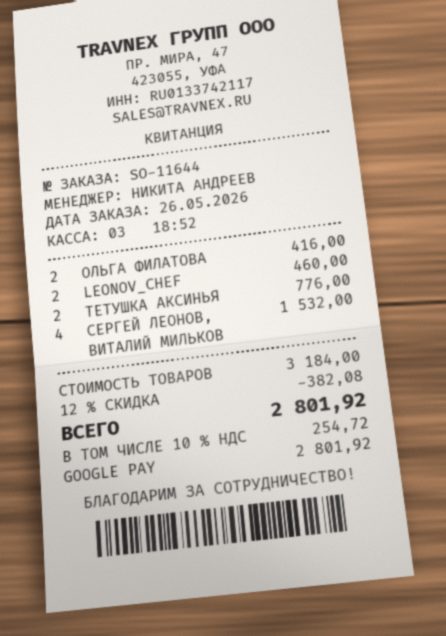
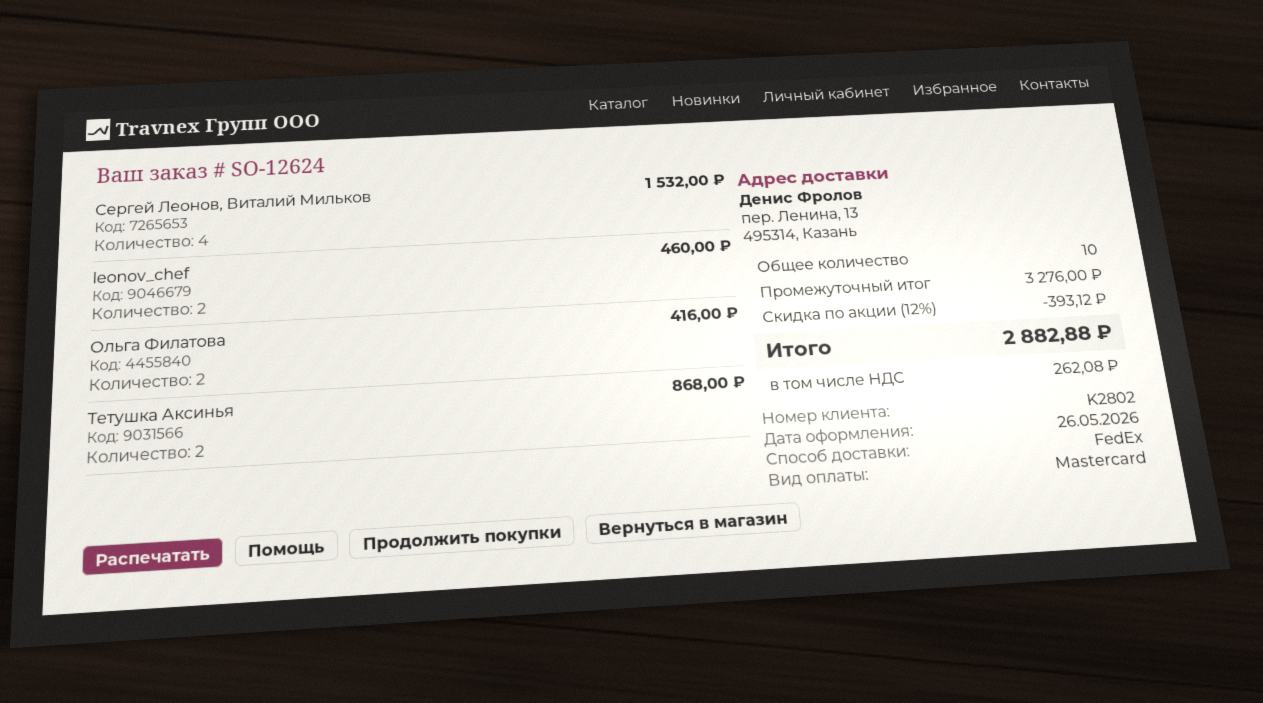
order number: SO-11644 -> SO-12624
payment method: Google Pay -> Mastercard
ТЕТУШКА АКСИНЬЯ: 2 for 776.00 -> 2 for 868.00
subtotal: 3184.00 -> 3276.00
discount: 12% = 382.08 -> 12% = 393.12
tax: 254.72 -> 262.08
total: 2801.92 -> 2882.88

